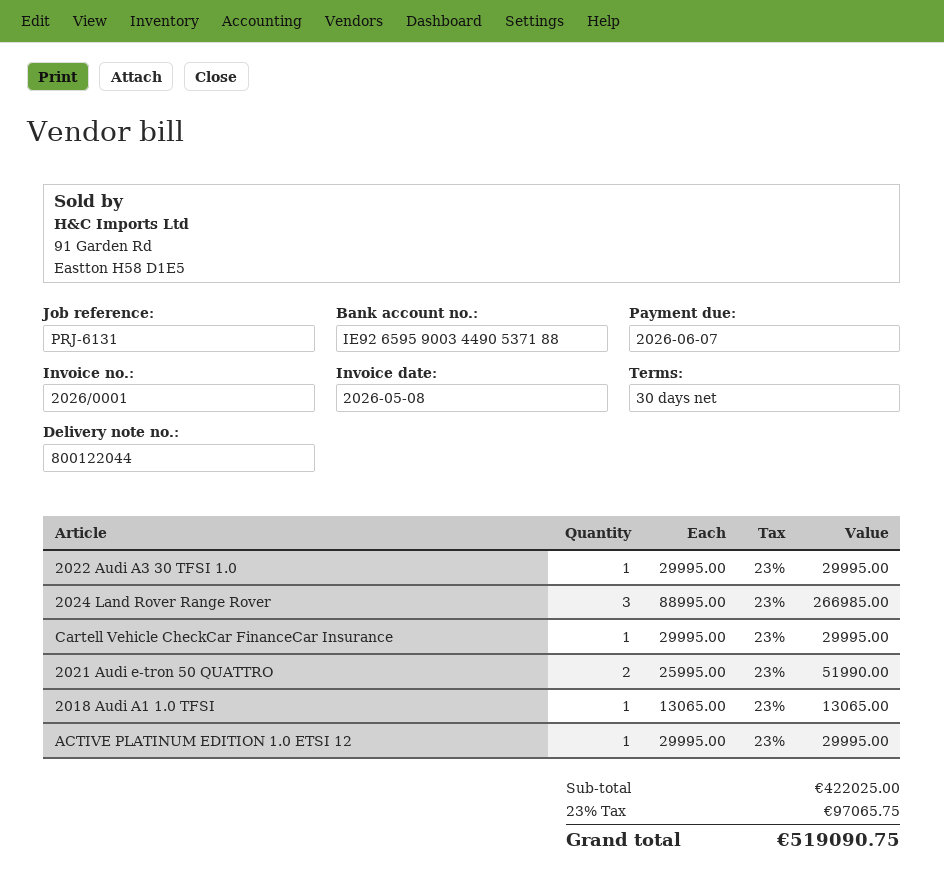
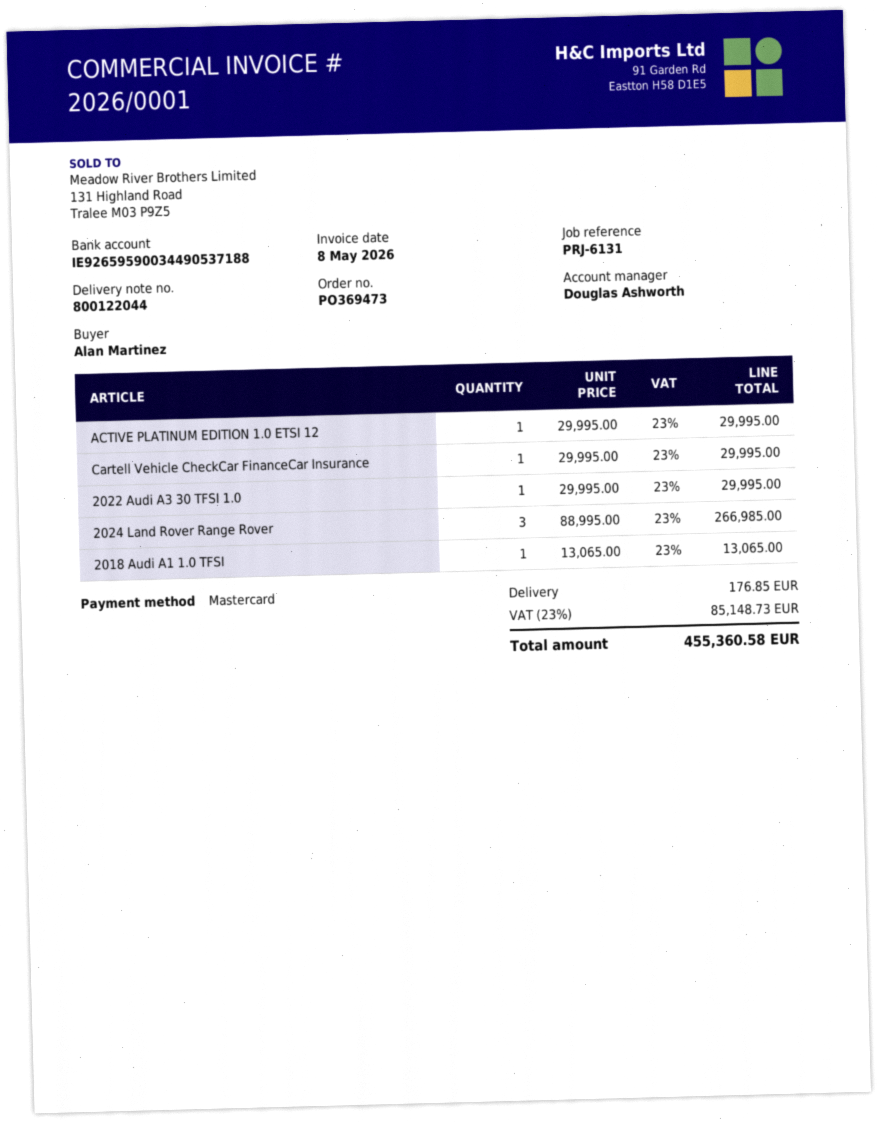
2021 Audi e-tron 50 QUATTRO: 2 x 25995.00 = 51990.00 -> none
shipping: none -> 176.85
tax: 23% = 97065.75 -> 23% = 85148.73
total: 519090.75 -> 455360.58

